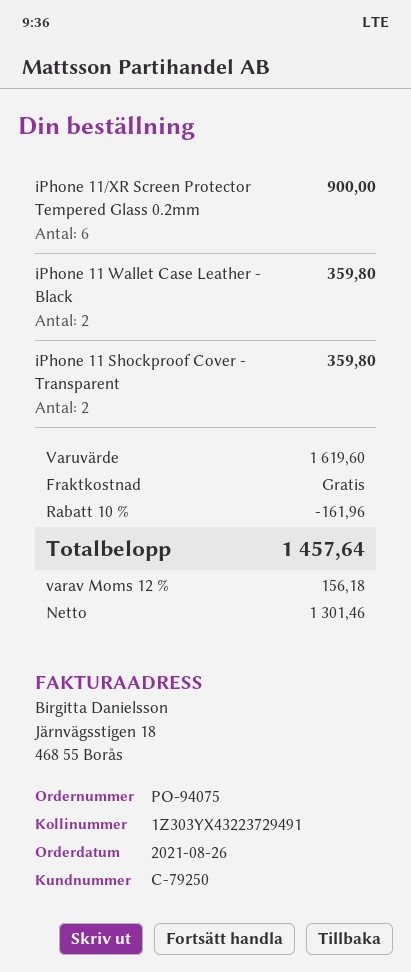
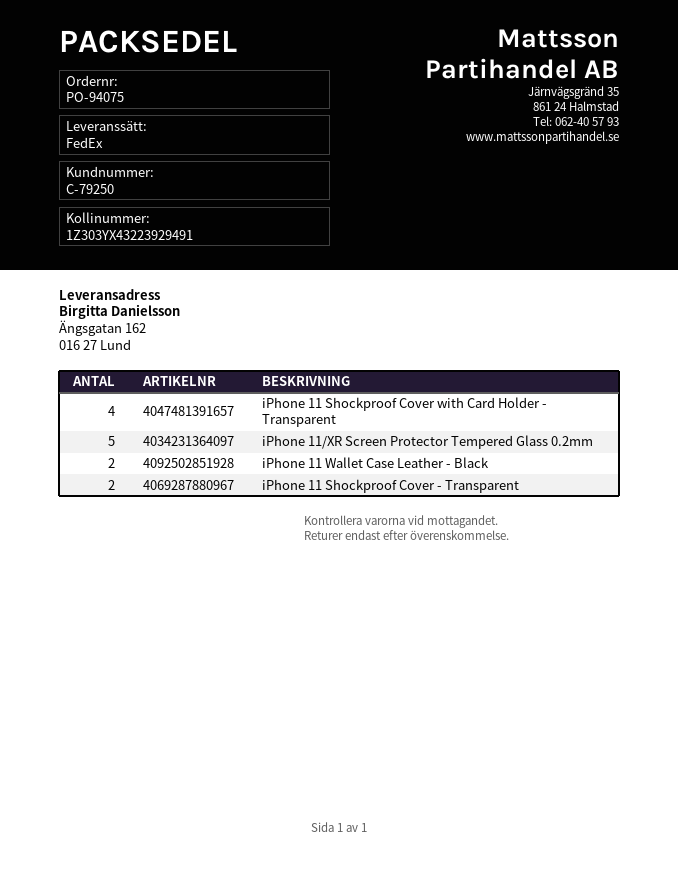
tracking number: 1Z303YX43223729491 -> 1Z303YX43223929491
iPhone 11/XR Screen Protector Tempered Glass 0.2mm: 6 -> 5
iPhone 11 Shockproof Cover with Card Holder - Transparent: none -> 4

